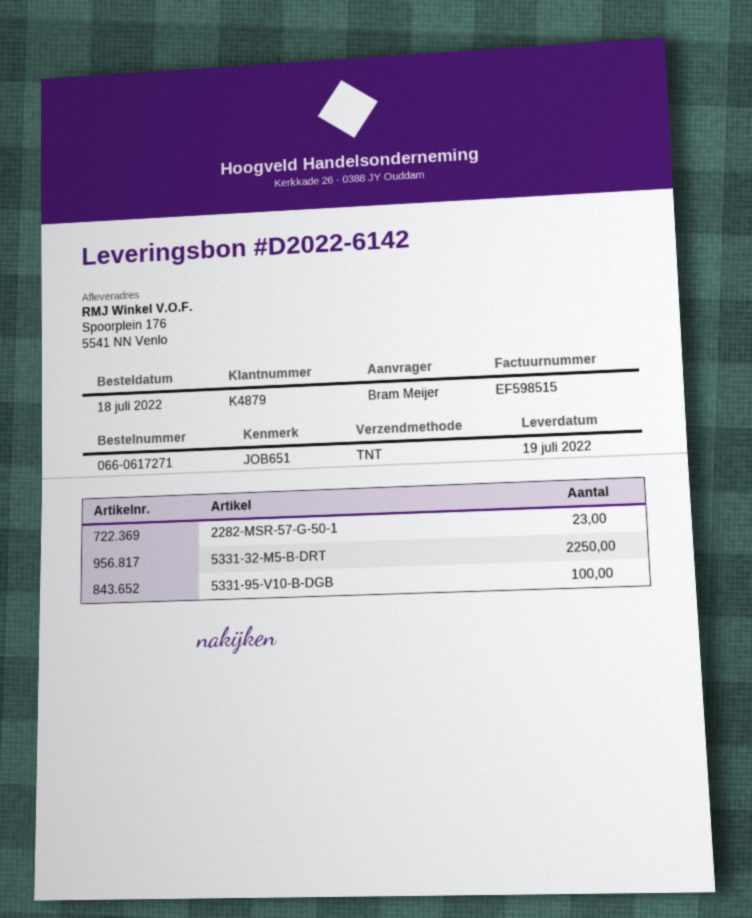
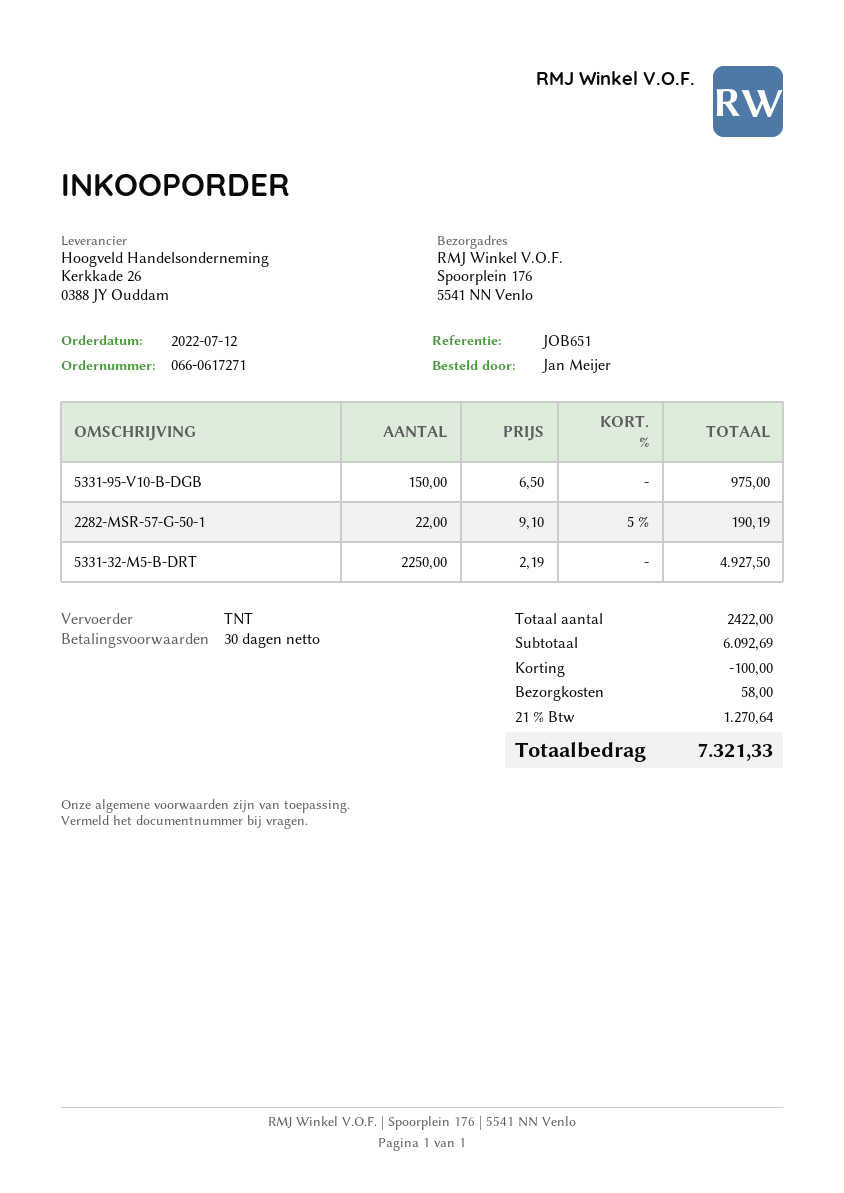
order date: 2022-07-18 -> 2022-07-12
ordered by: Bram Meijer -> Jan Meijer
2282-MSR-57-G-50-1: 23 -> 22
5331-95-V10-B-DGB: 100 -> 150

